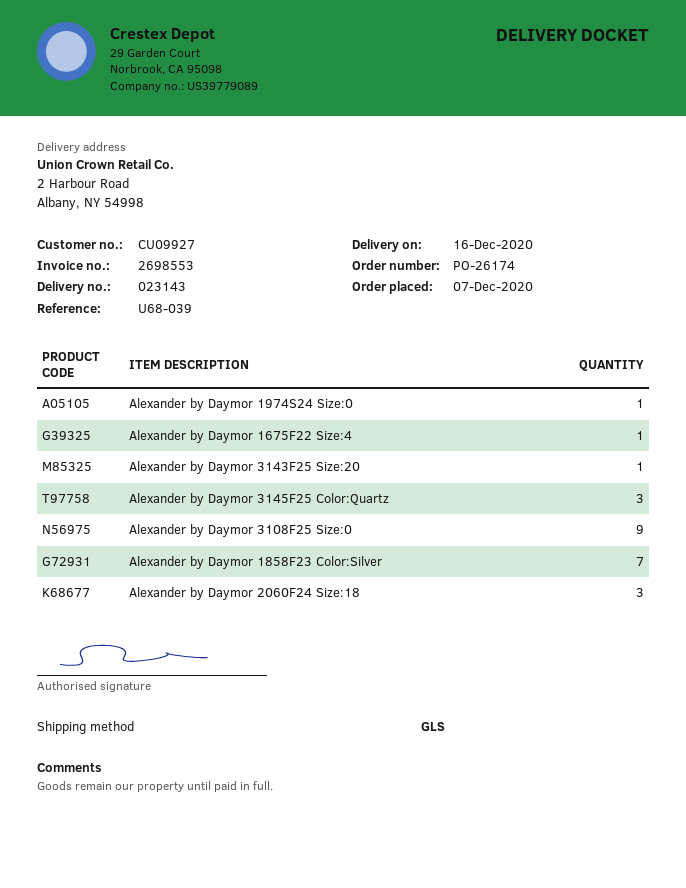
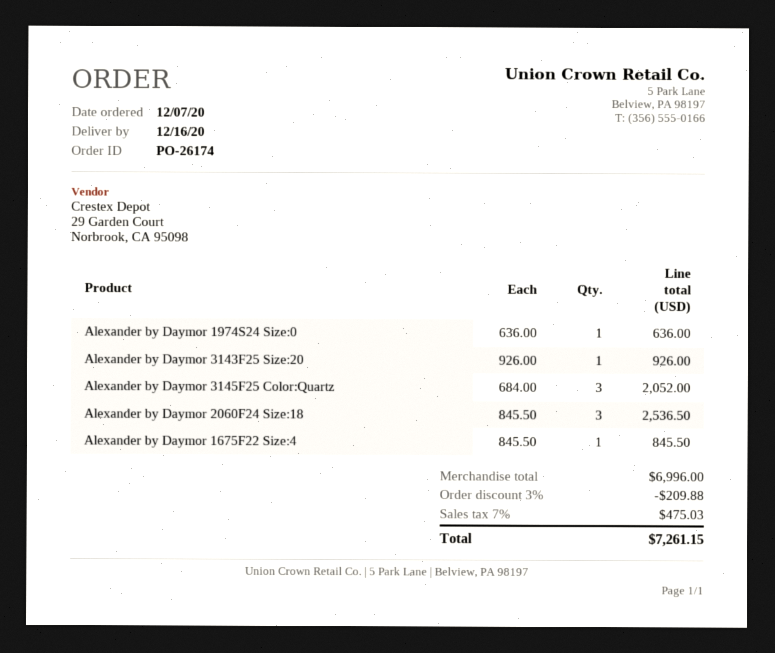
Alexander by Daymor 3108F25 Size:0: 9 -> none
Alexander by Daymor 1858F23 Color:Silver: 7 -> none

